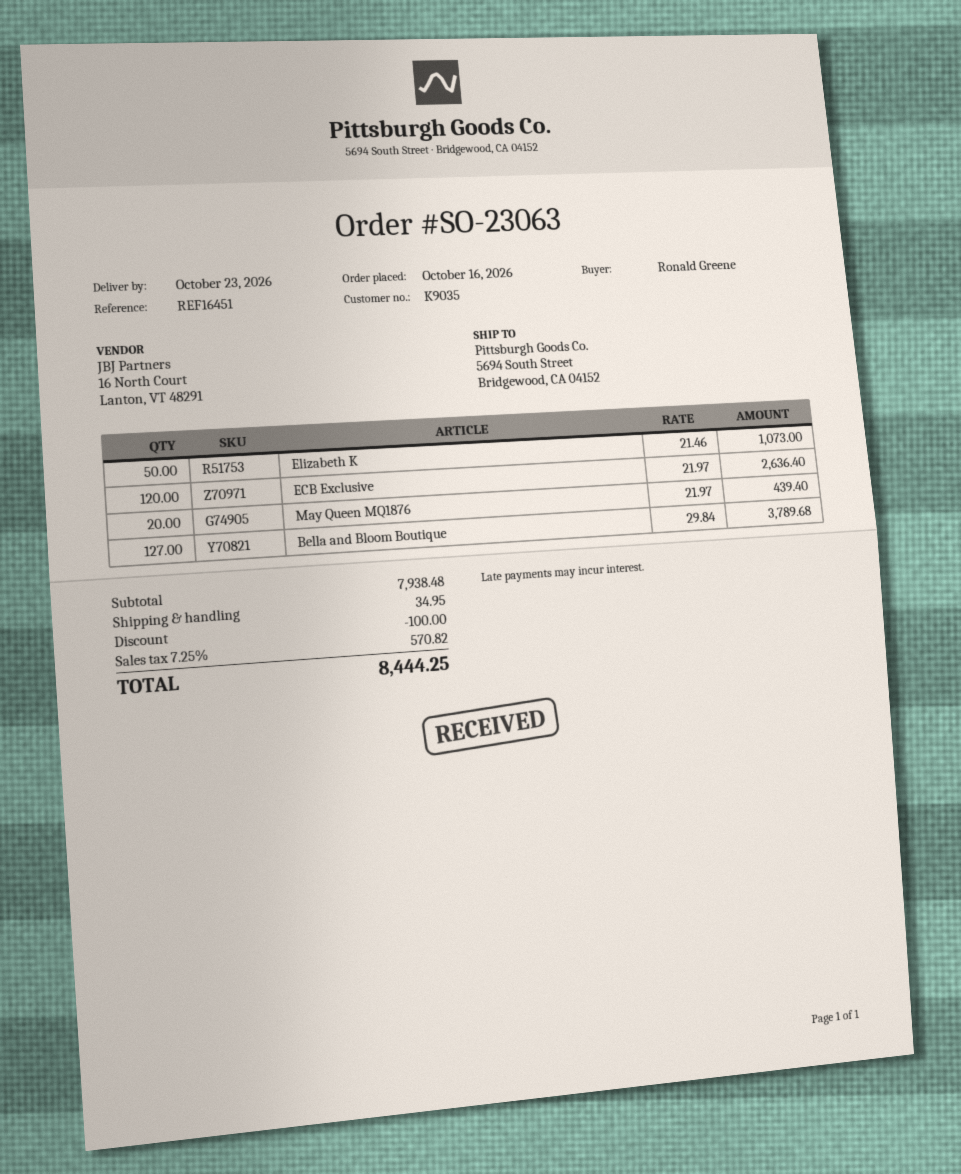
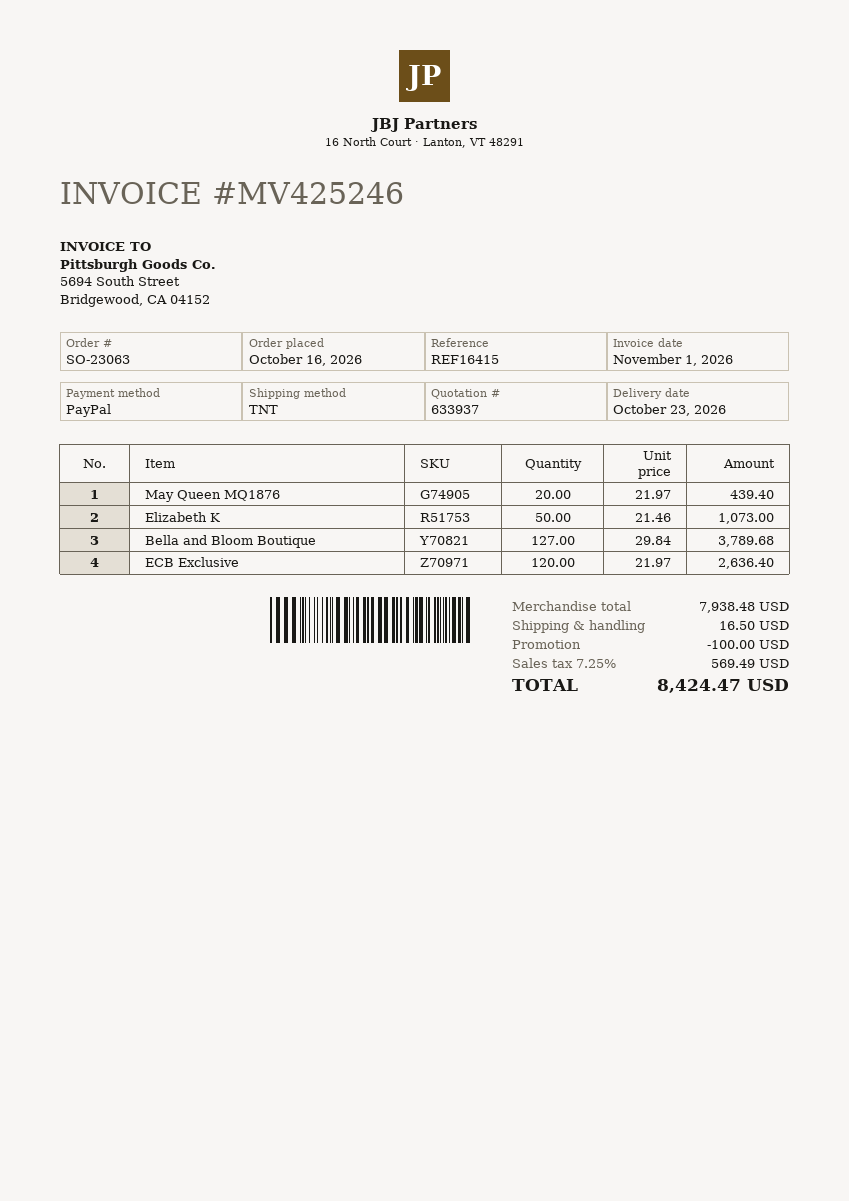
reference: REF16451 -> REF16415
shipping: 34.95 -> 16.50
tax: 7.25% = 570.82 -> 7.25% = 569.49
total: 8444.25 -> 8424.47

